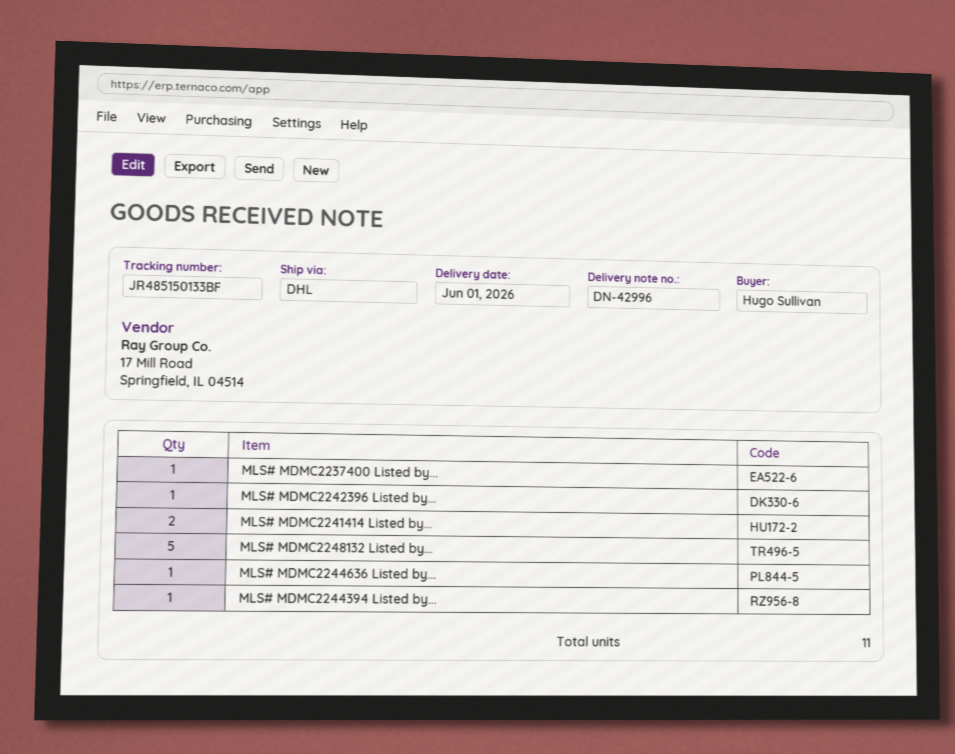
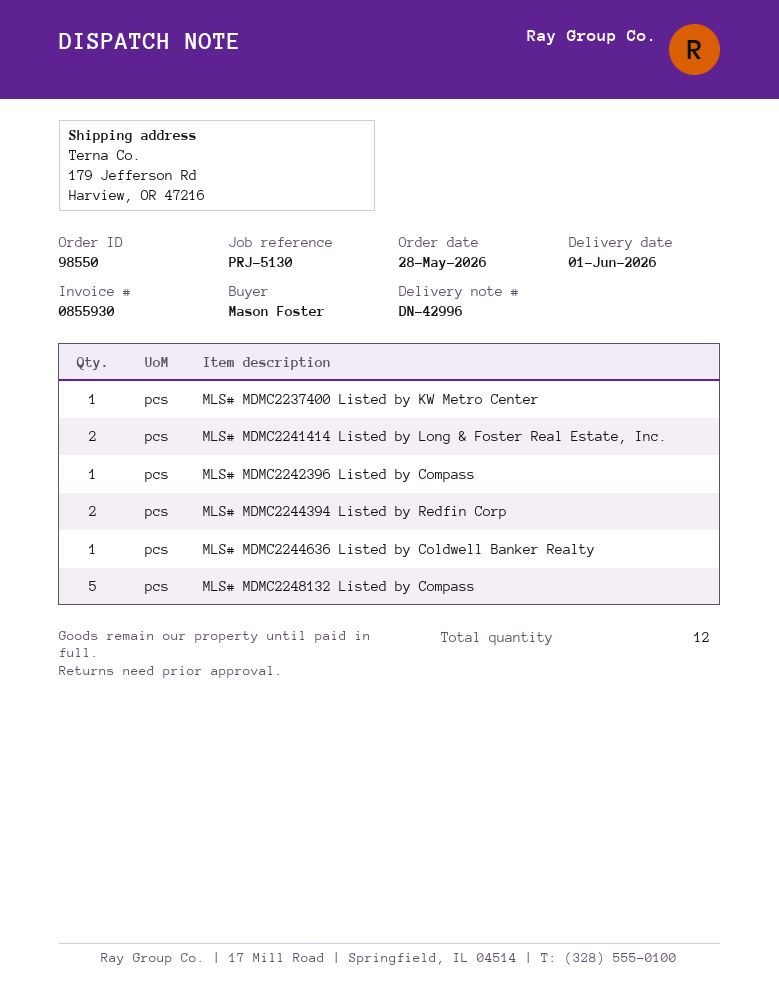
ordered by: Hugo Sullivan -> Mason Foster
MLS# MDMC2244394 Listed by...: 1 -> 2
total quantity: 11 -> 12

